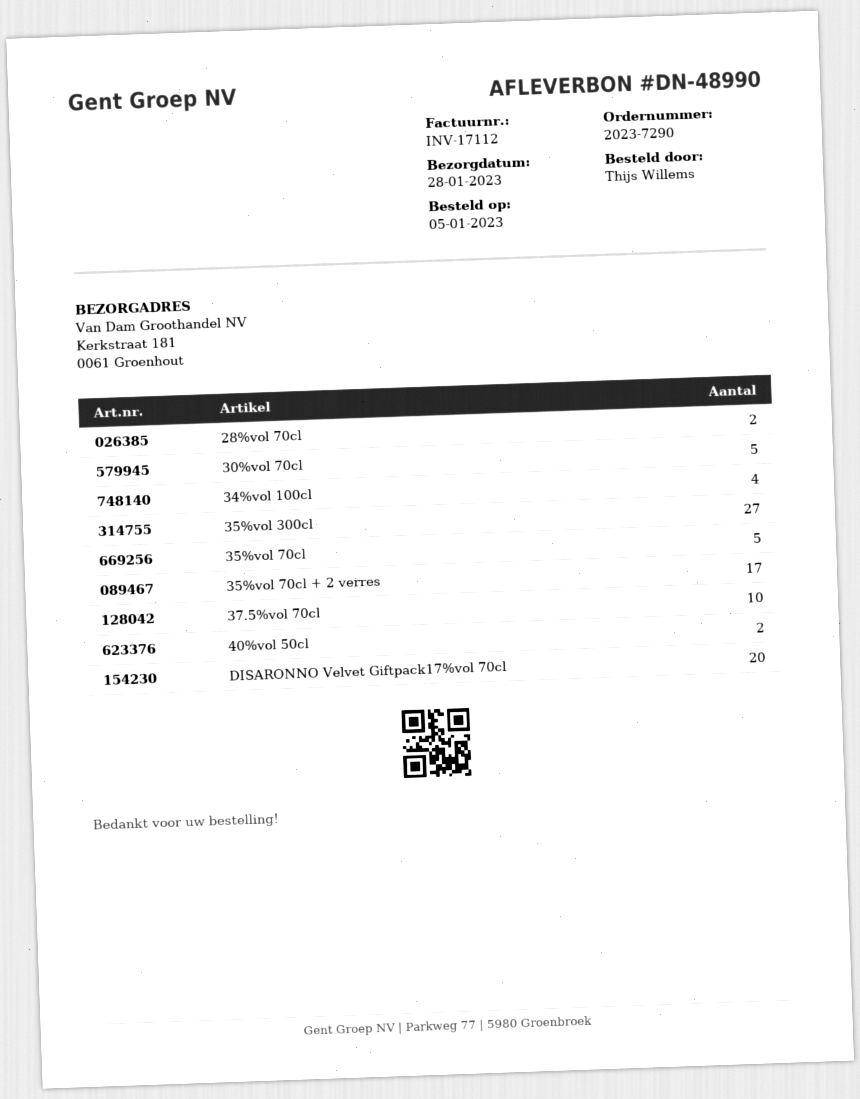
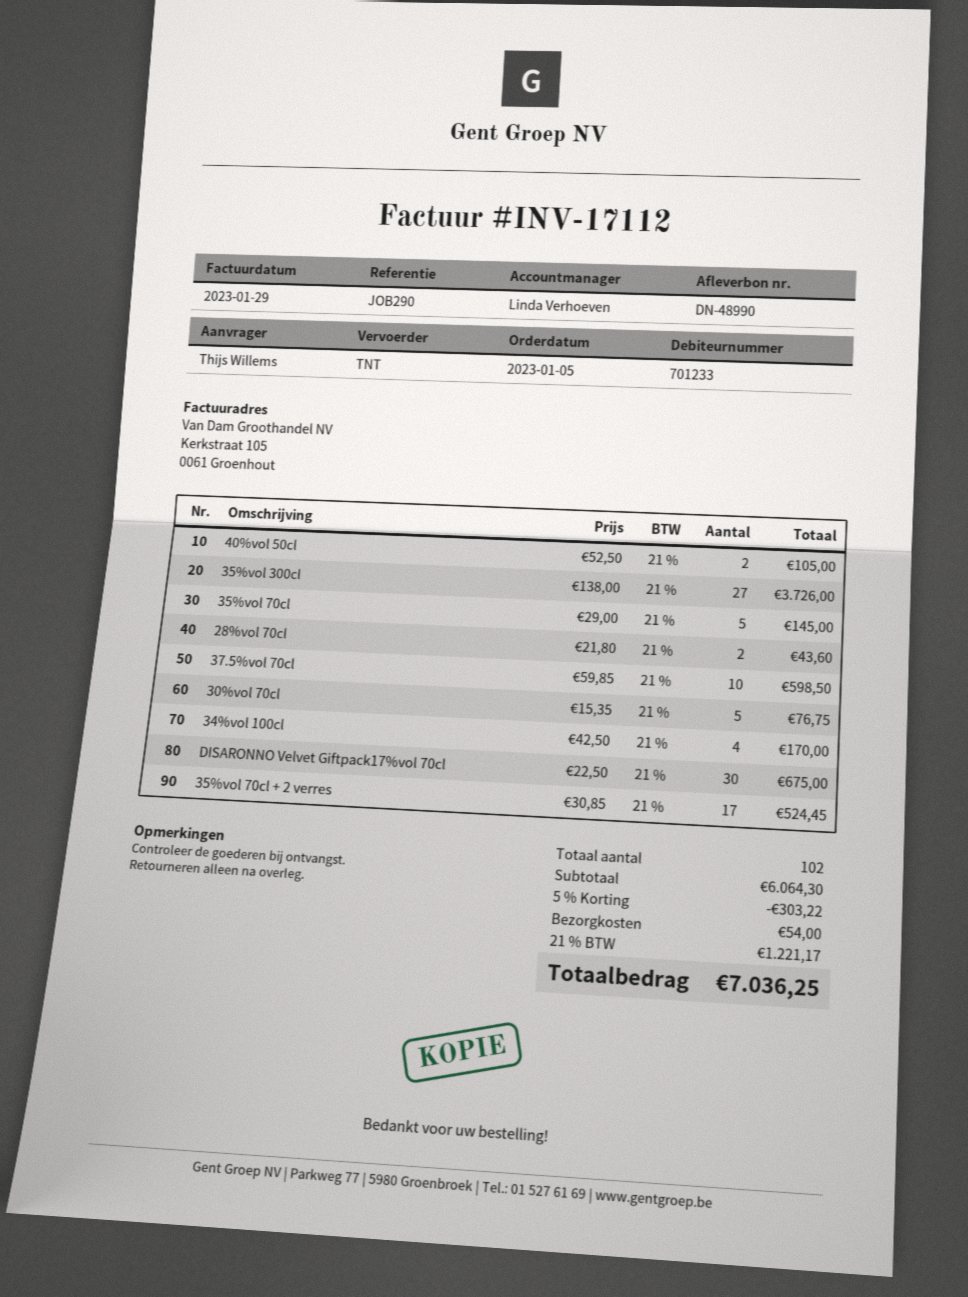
DISARONNO Velvet Giftpack17%vol 70cl: 20 -> 30

